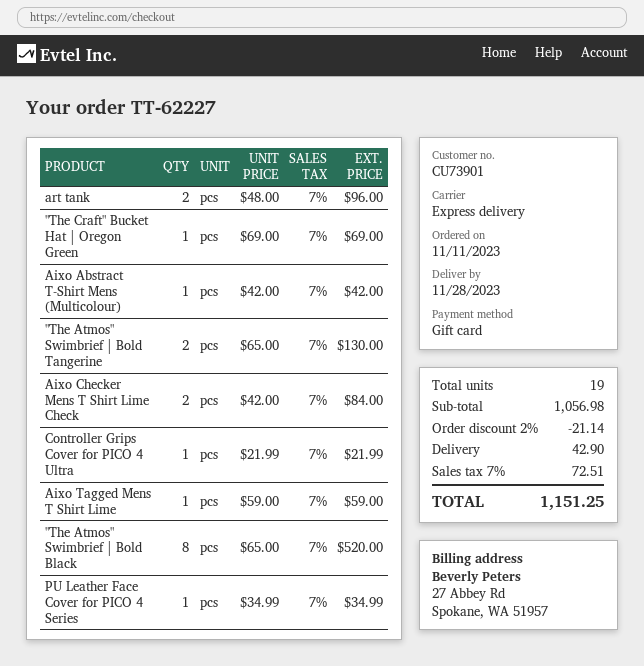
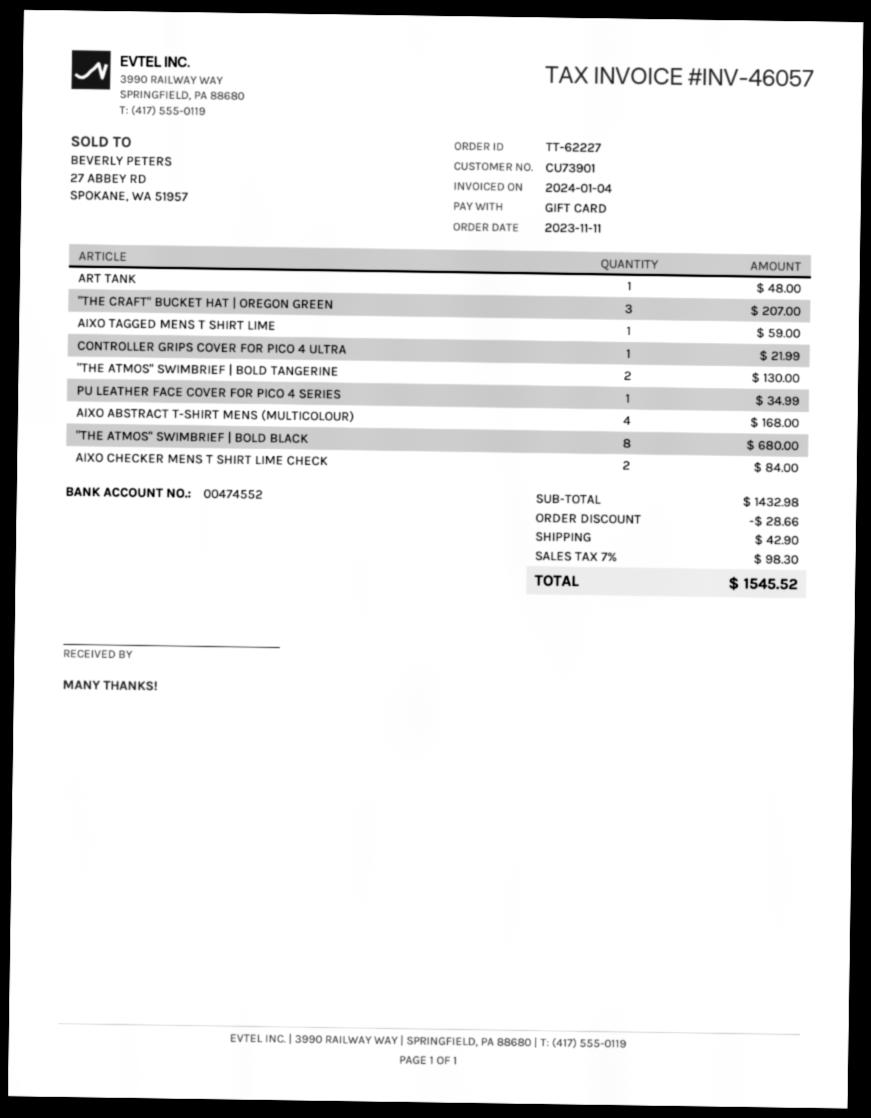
art tank: 2 for 96.00 -> 1 for 48.00
"The Craft" Bucket Hat | Oregon Green: 1 for 69.00 -> 3 for 207.00
Aixo Abstract T-Shirt Mens (Multicolour): 1 for 42.00 -> 4 for 168.00
"The Atmos" Swimbrief | Bold Black: 8 for 520.00 -> 8 for 680.00
subtotal: 1056.98 -> 1432.98
discount: 21.14 -> 28.66
tax: 7% = 72.51 -> 7% = 98.30
total: 1151.25 -> 1545.52

